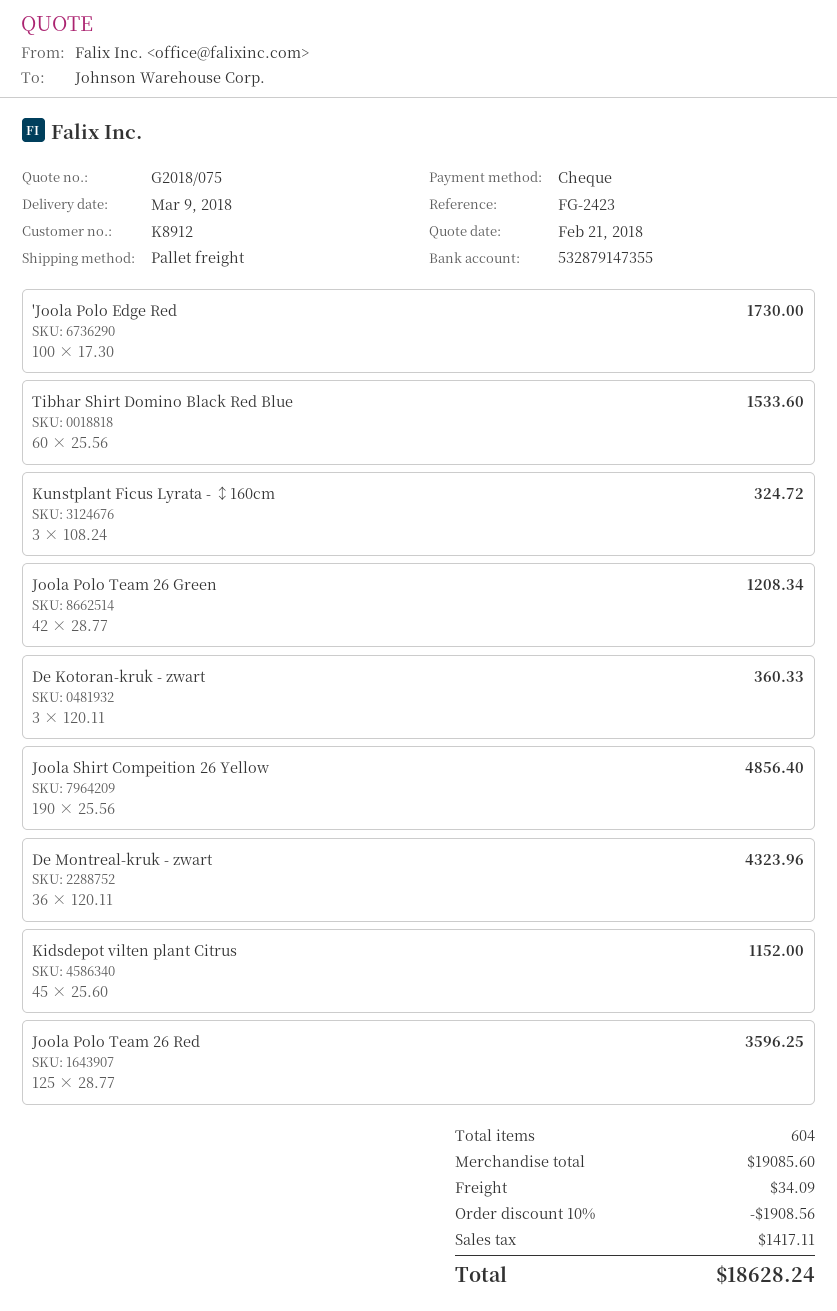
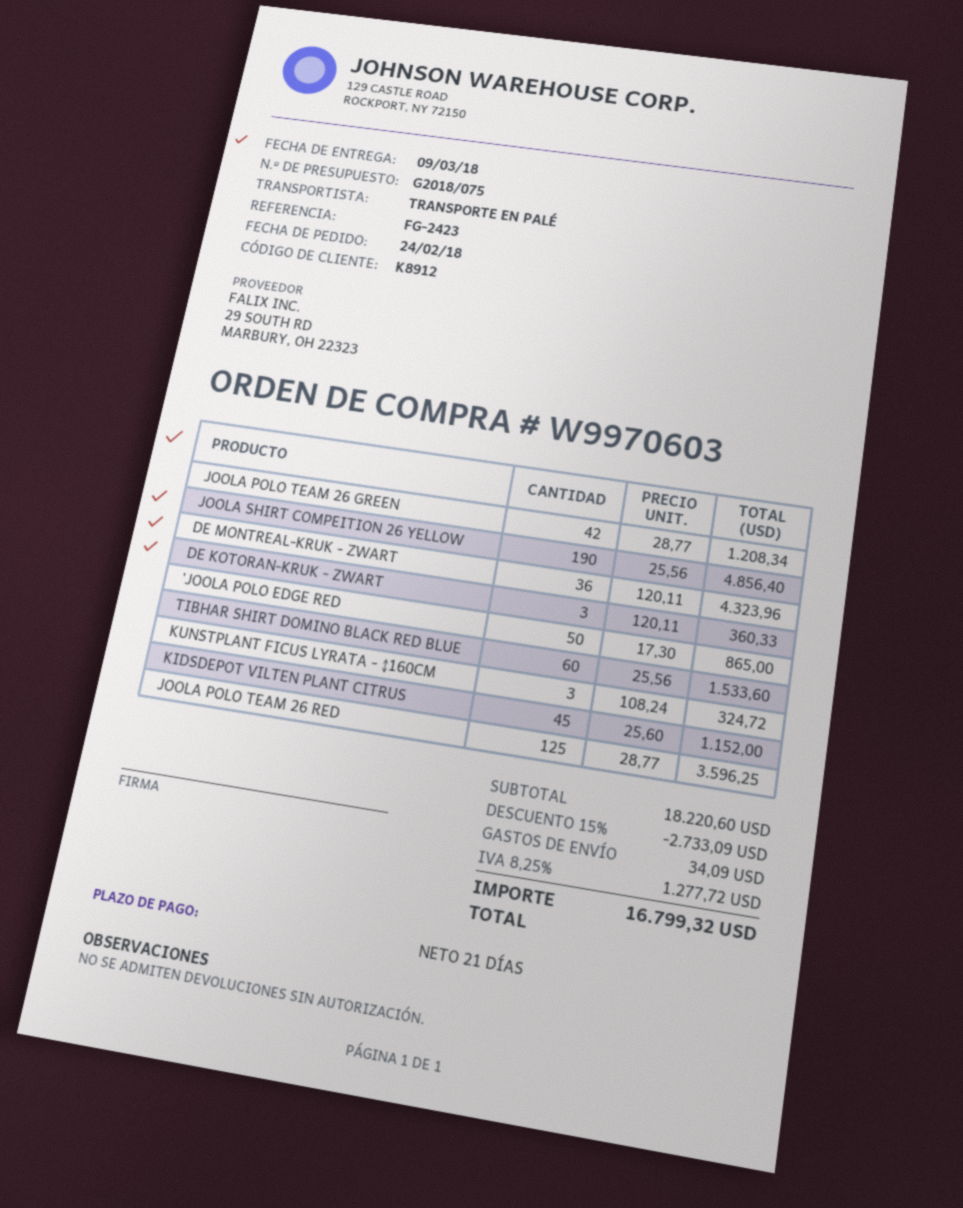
'Joola Polo Edge Red: 100 x 17.30 = 1730.00 -> 50 x 17.30 = 865.00
subtotal: 19085.60 -> 18220.60
discount: 10% = 1908.56 -> 15% = 2733.09
tax: 1417.11 -> 1277.72
total: 18628.24 -> 16799.32

